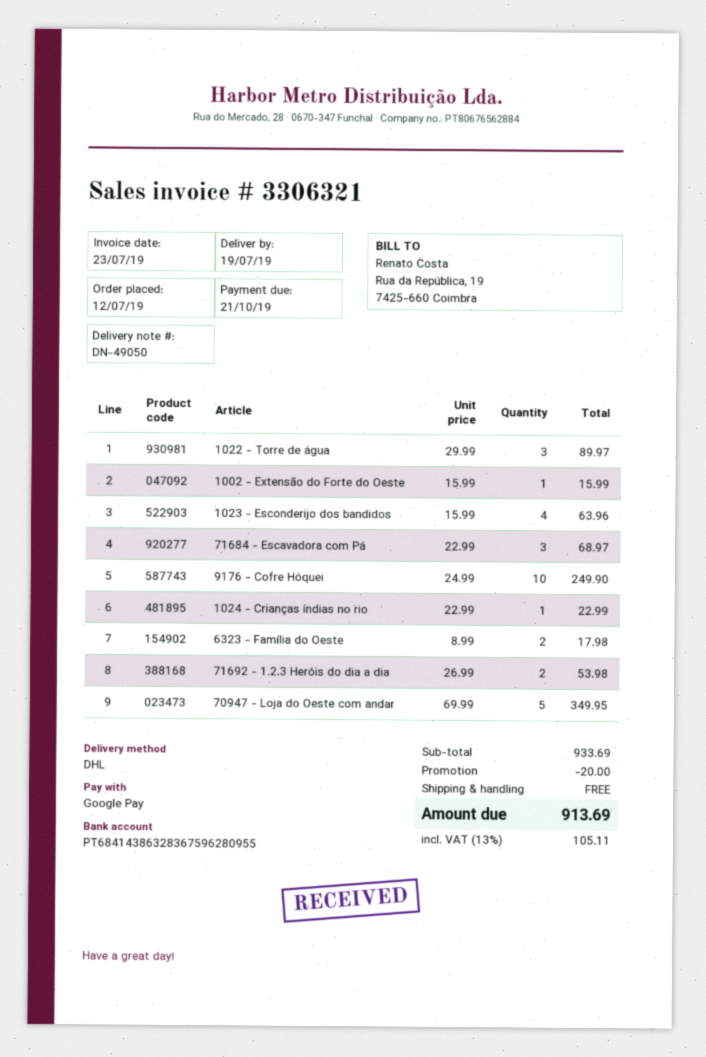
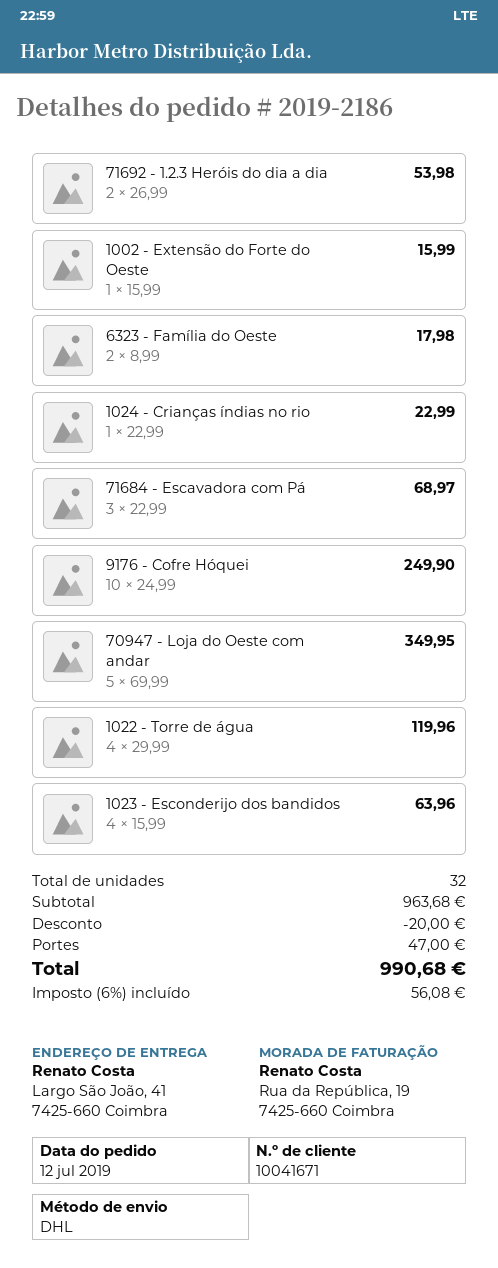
1022 - Torre de água: 3 x 29.99 = 89.97 -> 4 x 29.99 = 119.96
subtotal: 933.69 -> 963.68
shipping: 0.00 -> 47.00
tax: 13% = 105.11 -> 6% = 56.08
total: 913.69 -> 990.68

